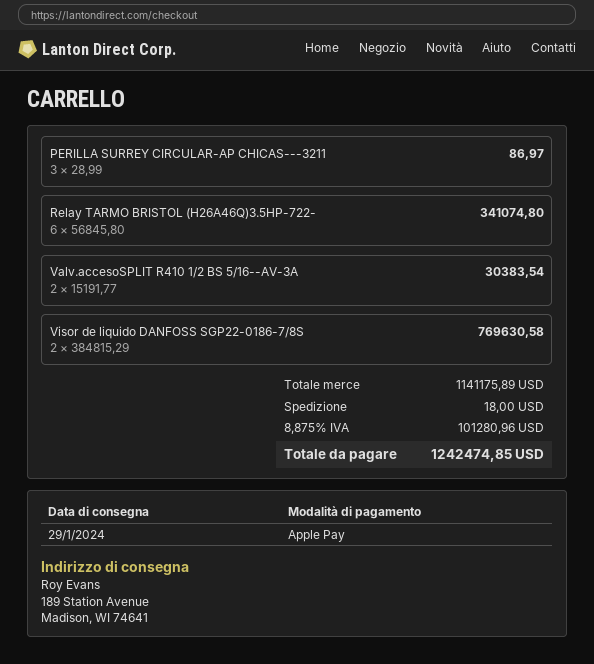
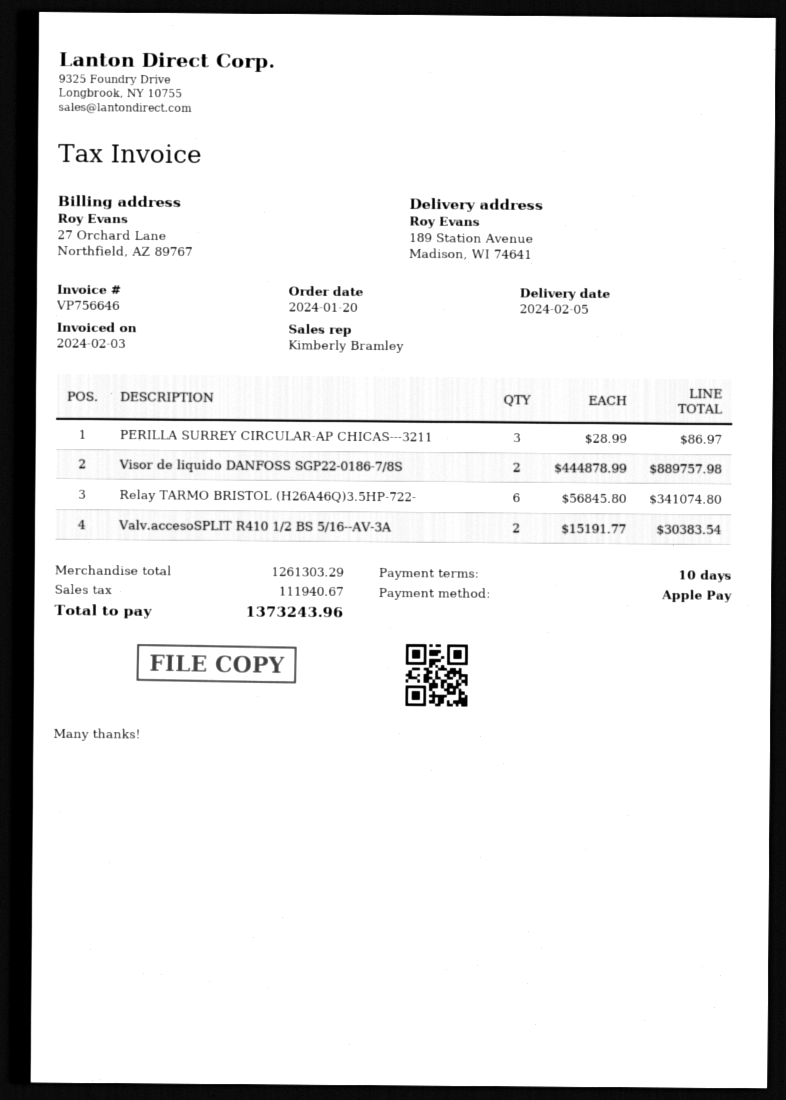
delivery date: 2024-01-29 -> 2024-02-05
Visor de liquido DANFOSS SGP22-0186-7/8S: 2 x 384815.29 = 769630.58 -> 2 x 444878.99 = 889757.98
subtotal: 1141175.89 -> 1261303.29
shipping: 18.00 -> none
tax: 101280.96 -> 111940.67
total: 1242474.85 -> 1373243.96

